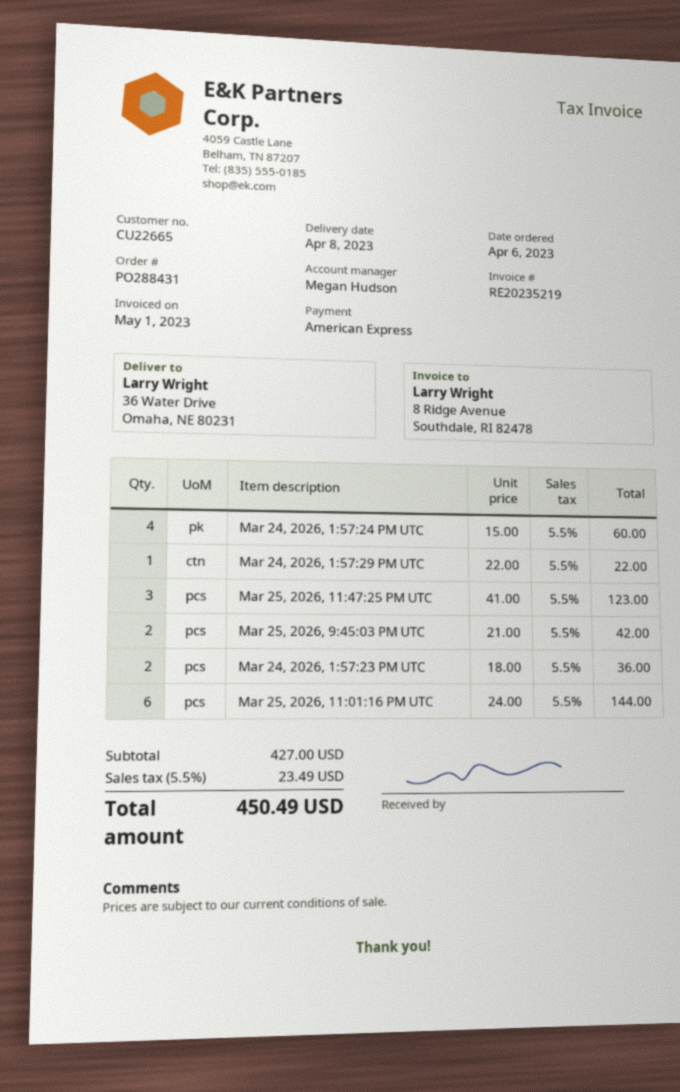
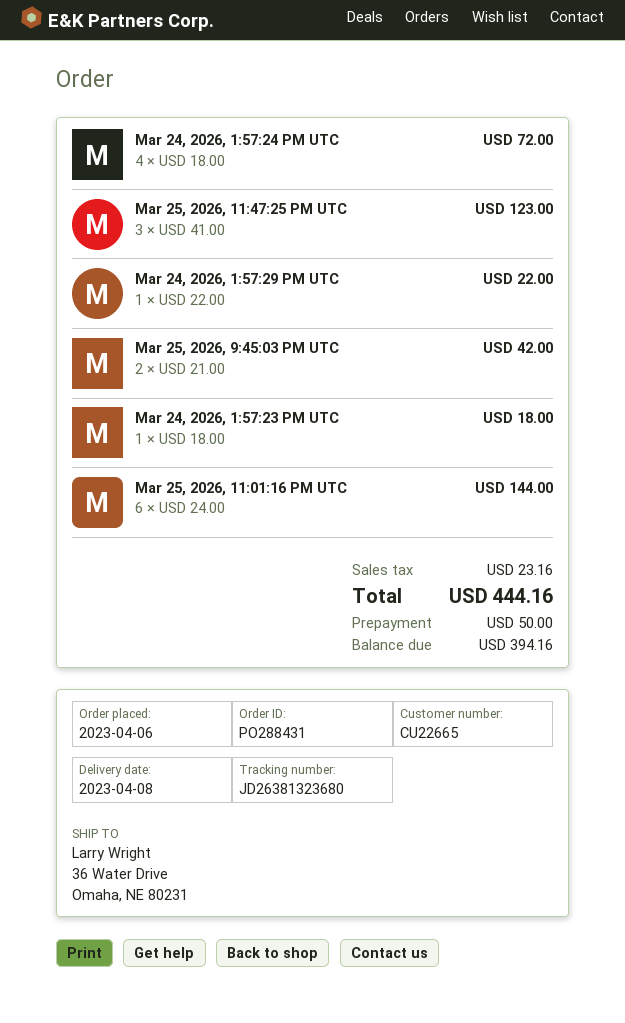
Mar 24, 2026, 1:57:24 PM UTC: 4 x 15.00 = 60.00 -> 4 x 18.00 = 72.00
Mar 24, 2026, 1:57:23 PM UTC: 2 x 18.00 = 36.00 -> 1 x 18.00 = 18.00
tax: 23.49 -> 23.16
total: 450.49 -> 444.16

